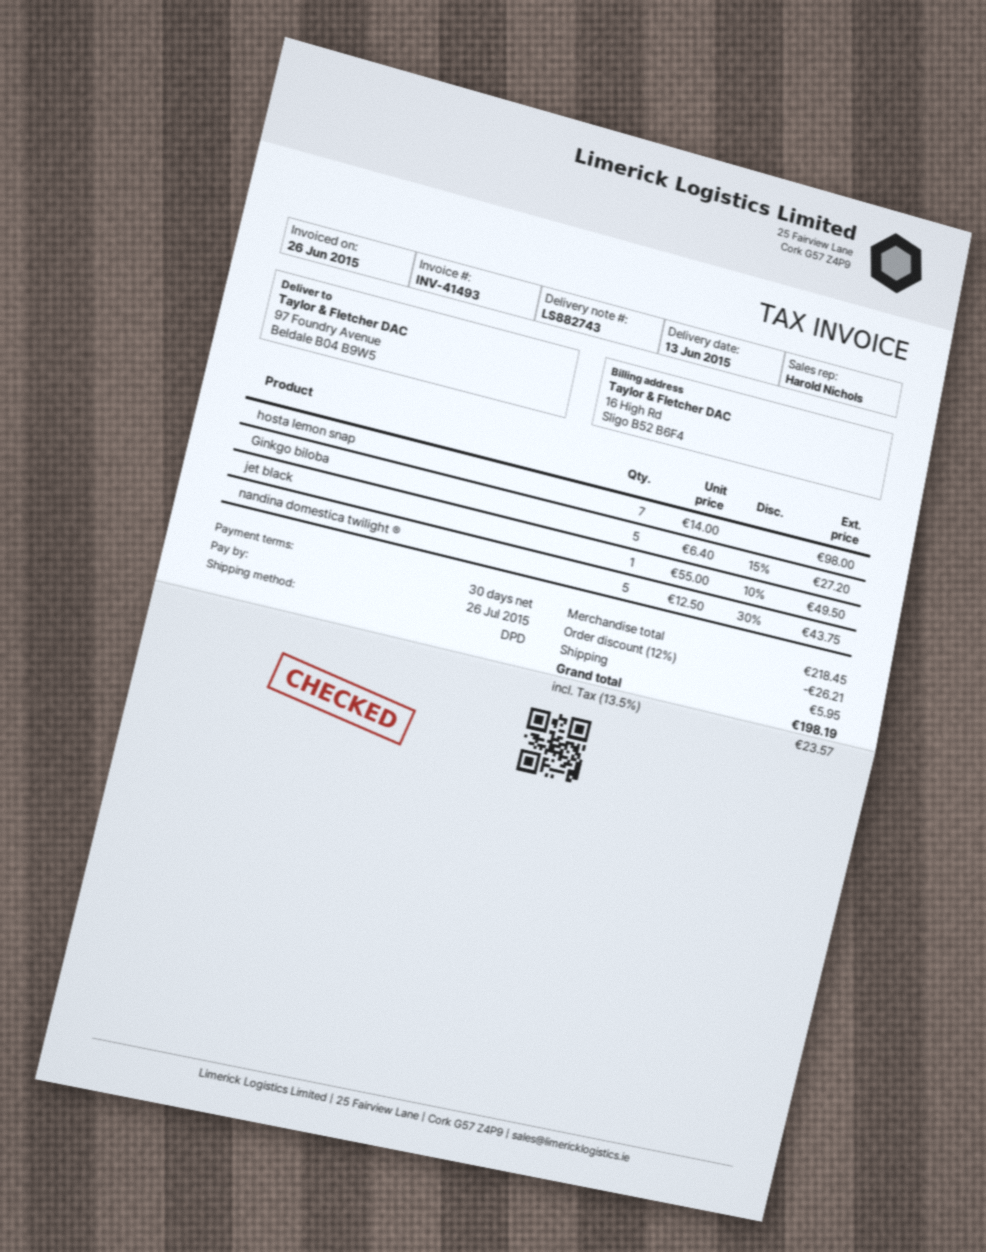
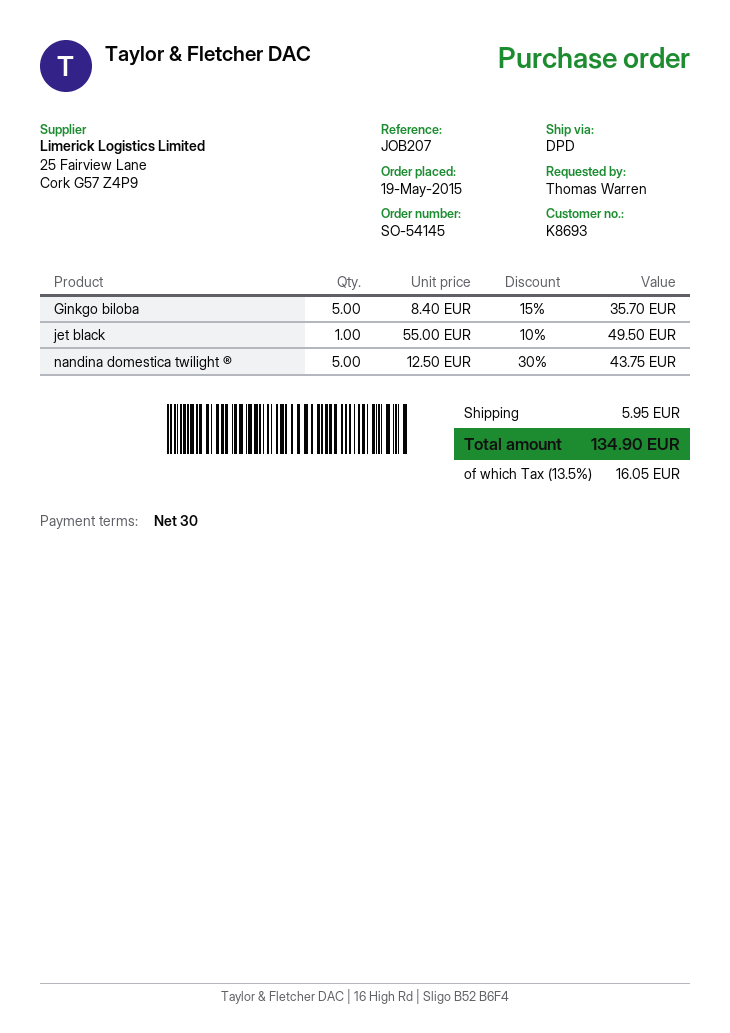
hosta lemon snap: 7 x 14.00 = 98.00 -> none
Ginkgo biloba: 5 x 6.40 - 15% = 27.20 -> 5 x 8.40 - 15% = 35.70
discount: 12% = 26.21 -> none
tax: 13.5% = 23.57 -> 13.5% = 16.05
total: 198.19 -> 134.90

